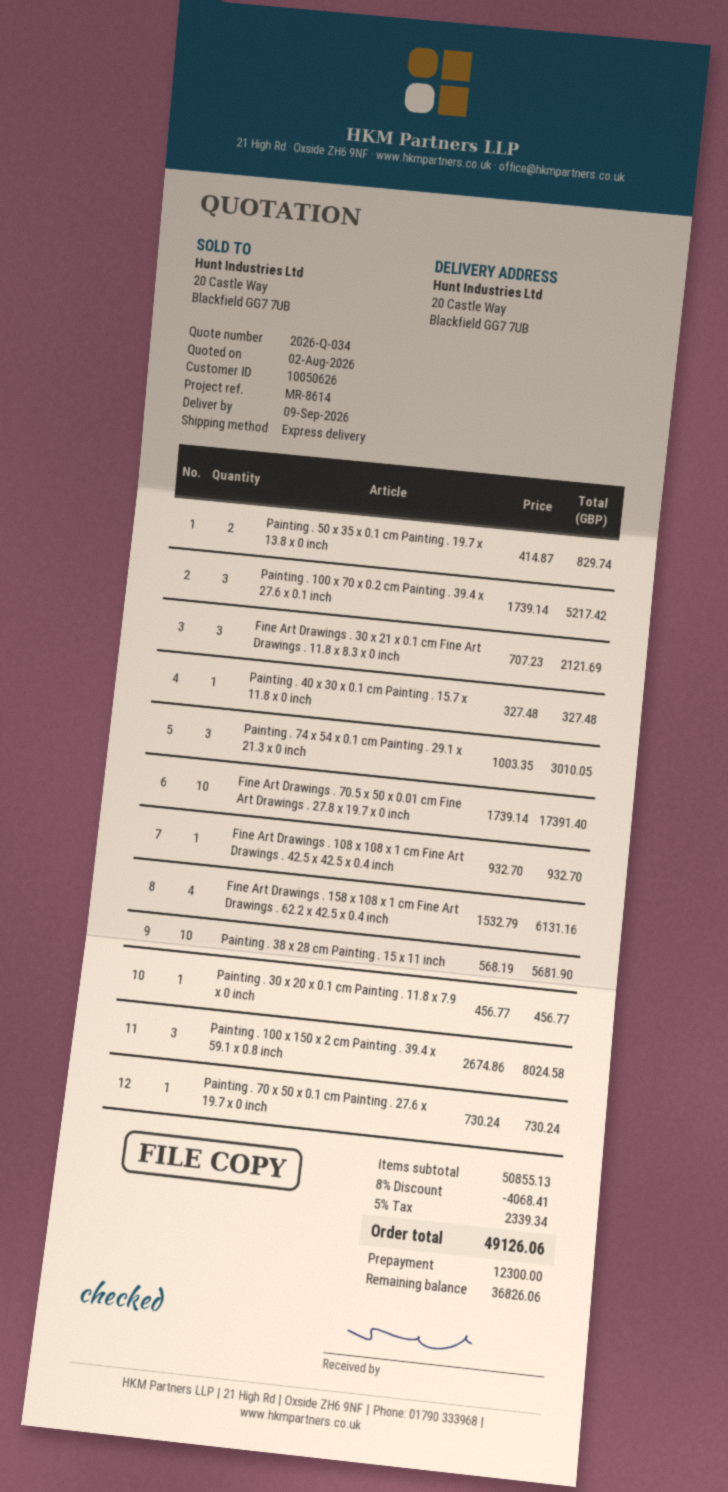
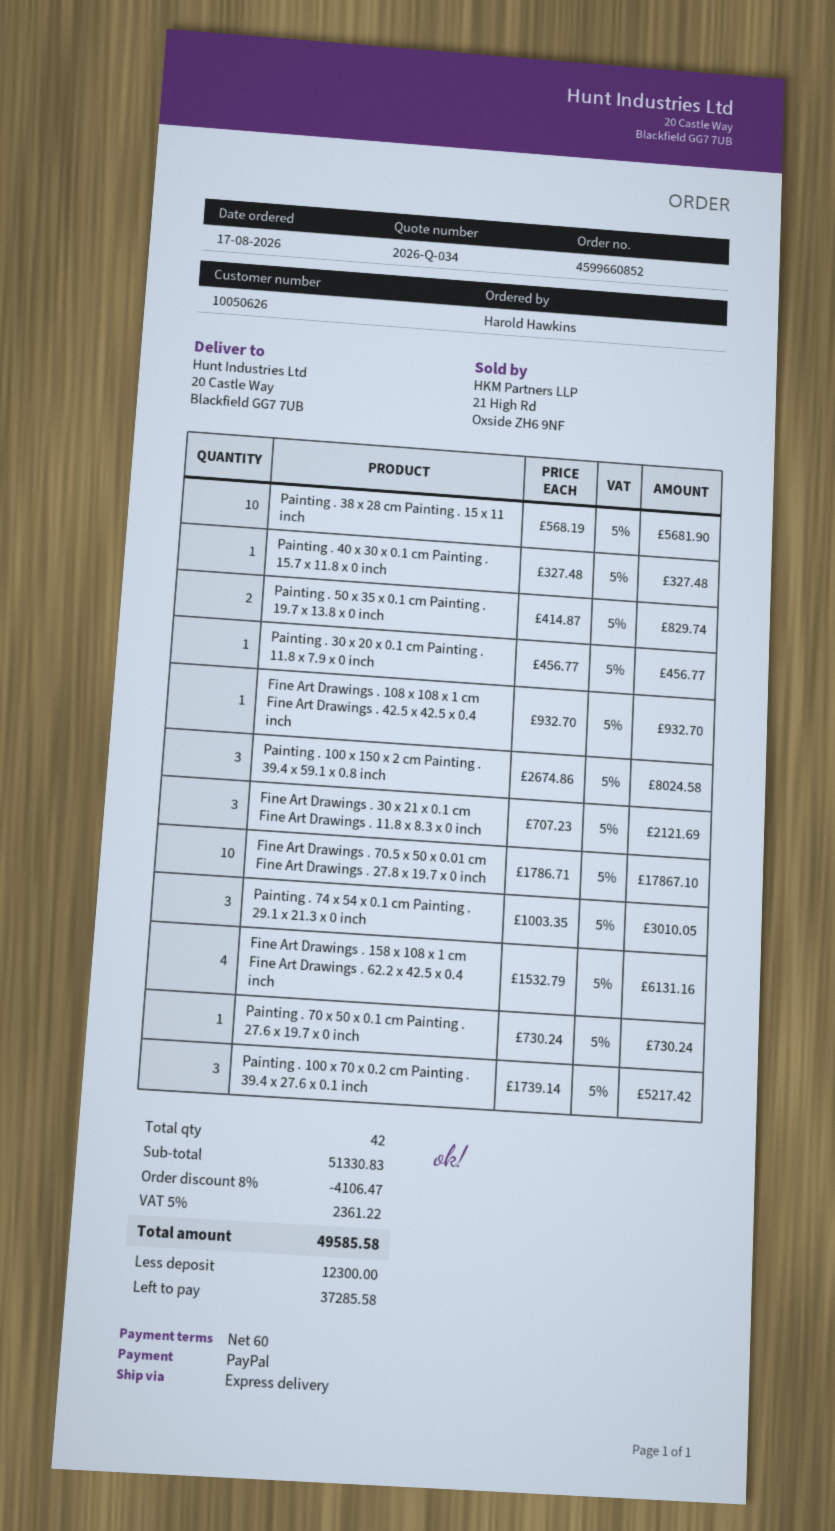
Fine Art Drawings . 70.5 x 50 x 0.01 cm Fine Art Drawings . 27.8 x 19.7 x 0 inch: 10 x 1739.14 = 17391.40 -> 10 x 1786.71 = 17867.10
subtotal: 50855.13 -> 51330.83
discount: 8% = 4068.41 -> 8% = 4106.47
tax: 5% = 2339.34 -> 5% = 2361.22
total: 49126.06 -> 49585.58
balance: 36826.06 -> 37285.58

